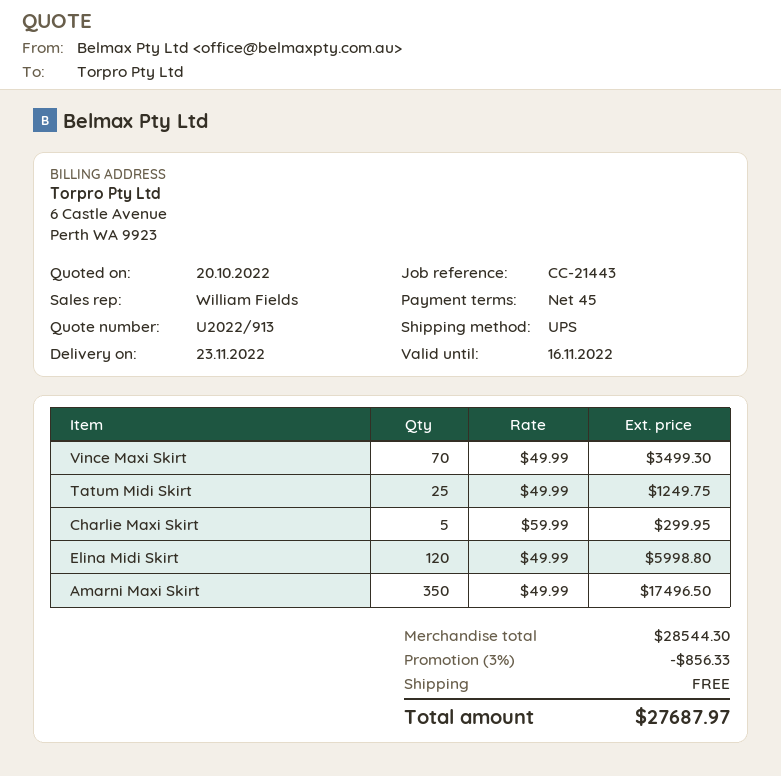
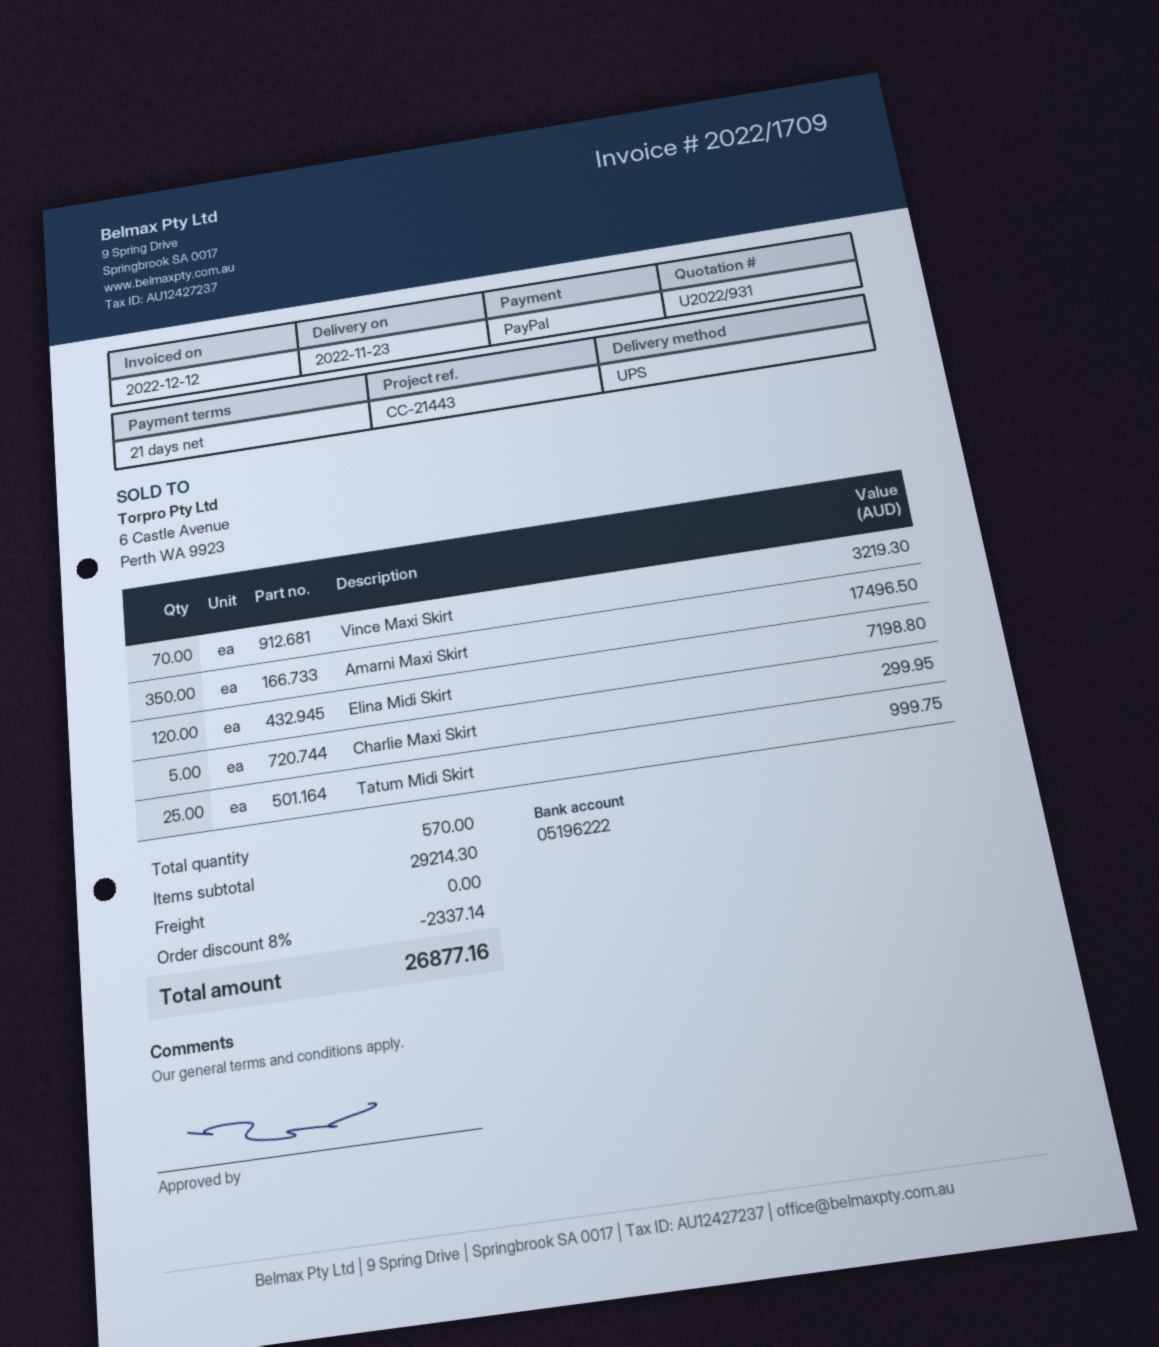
quote number: U2022/913 -> U2022/931
payment terms: 45 days -> 21 days
Vince Maxi Skirt: 70 for 3499.30 -> 70 for 3219.30
Tatum Midi Skirt: 25 for 1249.75 -> 25 for 999.75
Elina Midi Skirt: 120 for 5998.80 -> 120 for 7198.80
subtotal: 28544.30 -> 29214.30
discount: 3% = 856.33 -> 8% = 2337.14
total: 27687.97 -> 26877.16

